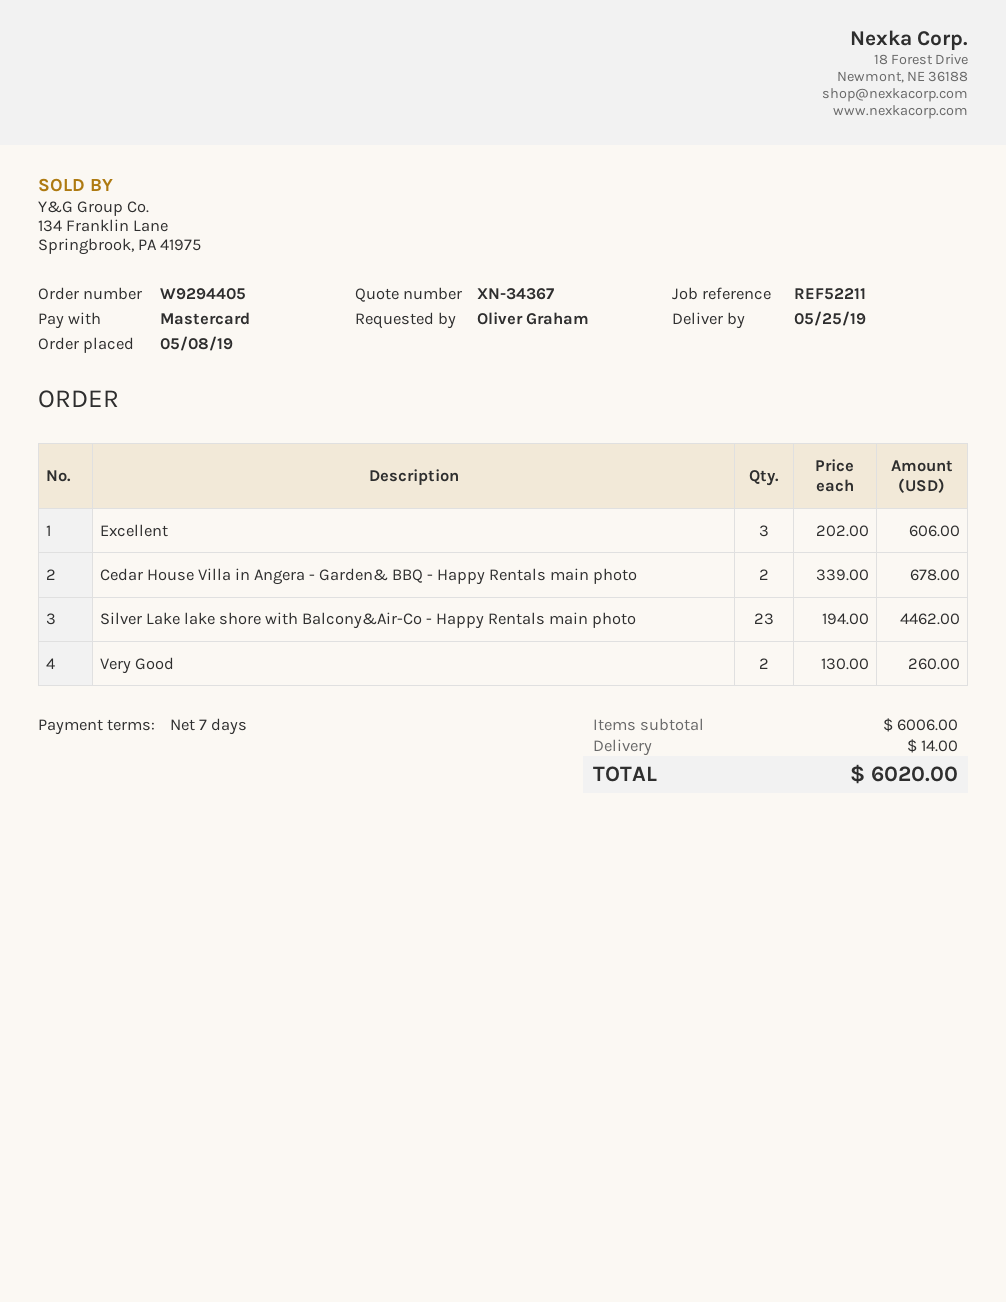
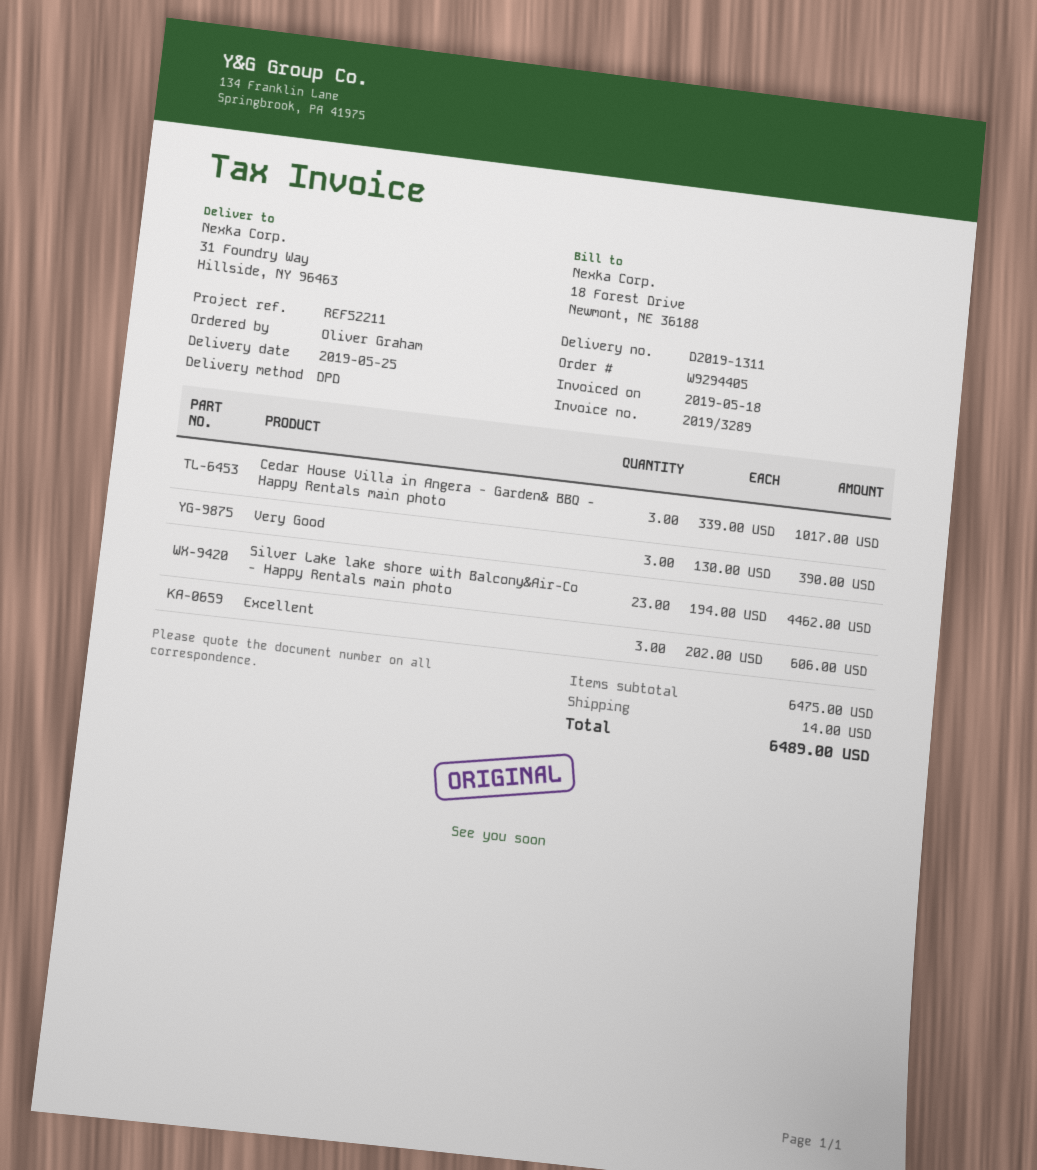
Cedar House Villa in Angera - Garden& BBQ - Happy Rentals main photo: 2 x 339.00 = 678.00 -> 3 x 339.00 = 1017.00
Very Good: 2 x 130.00 = 260.00 -> 3 x 130.00 = 390.00
subtotal: 6006.00 -> 6475.00
total: 6020.00 -> 6489.00

